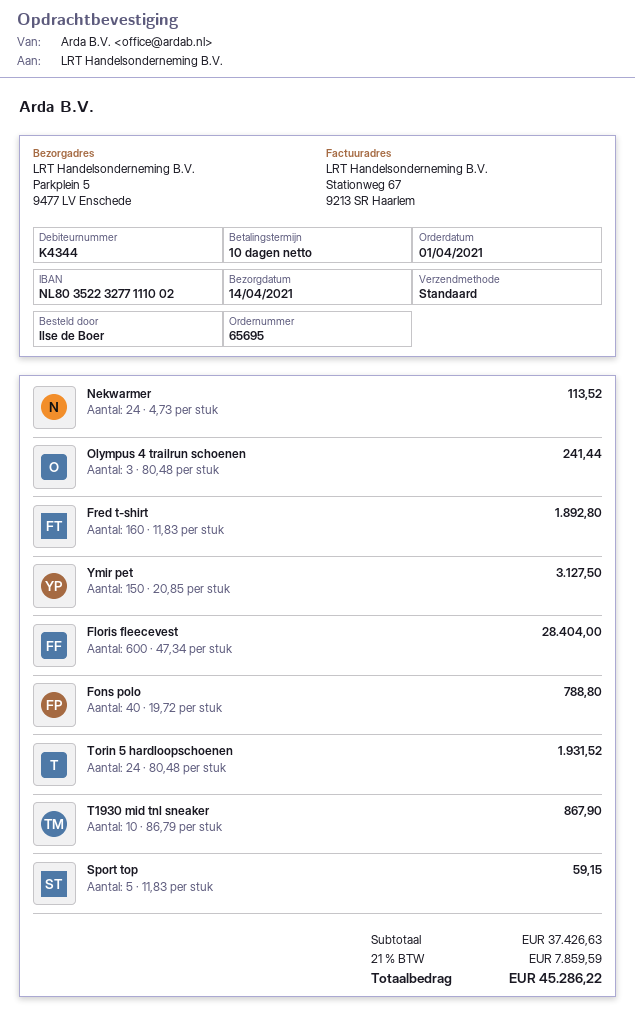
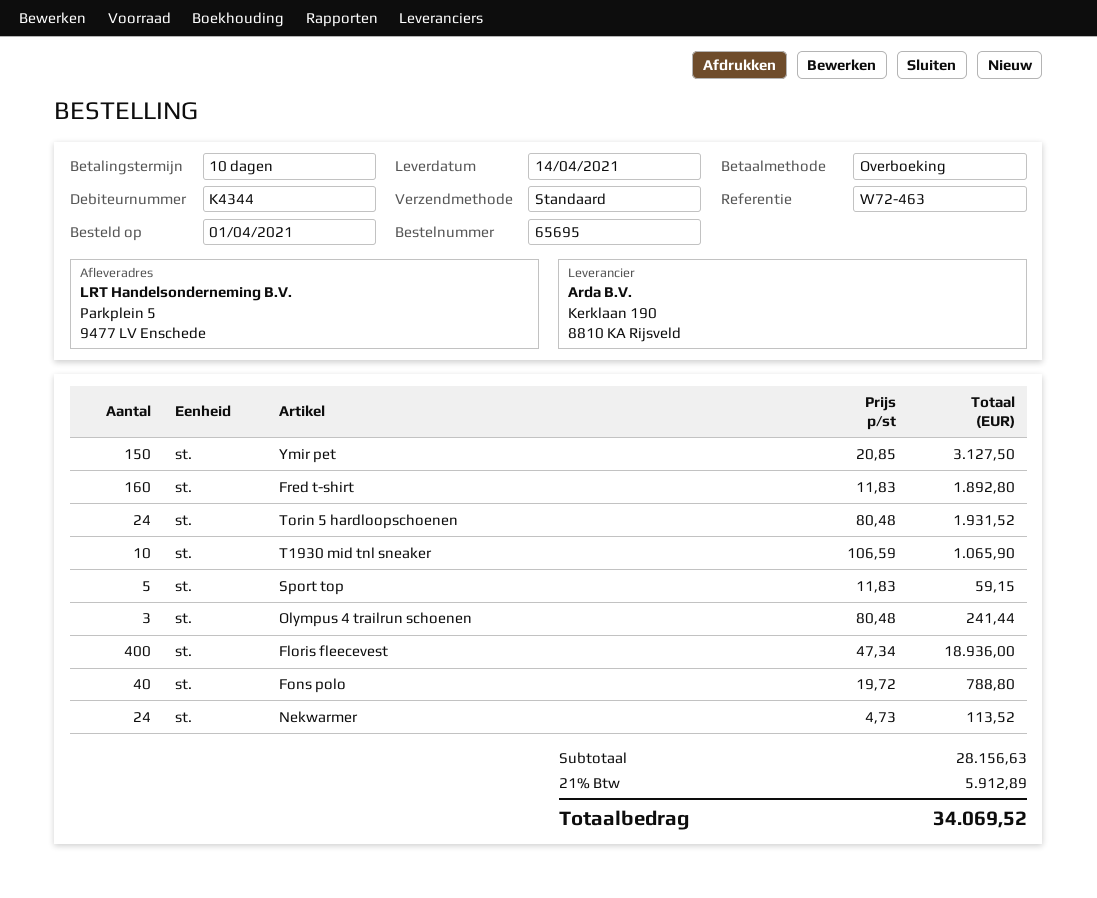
Floris fleecevest: 600 x 47.34 = 28404.00 -> 400 x 47.34 = 18936.00
T1930 mid tnl sneaker: 10 x 86.79 = 867.90 -> 10 x 106.59 = 1065.90
subtotal: 37426.63 -> 28156.63
tax: 21% = 7859.59 -> 21% = 5912.89
total: 45286.22 -> 34069.52

